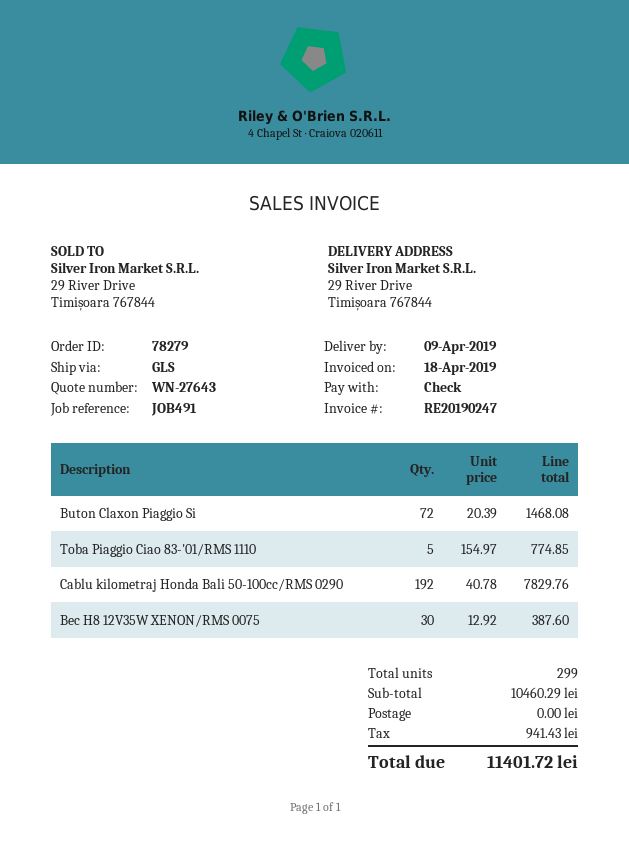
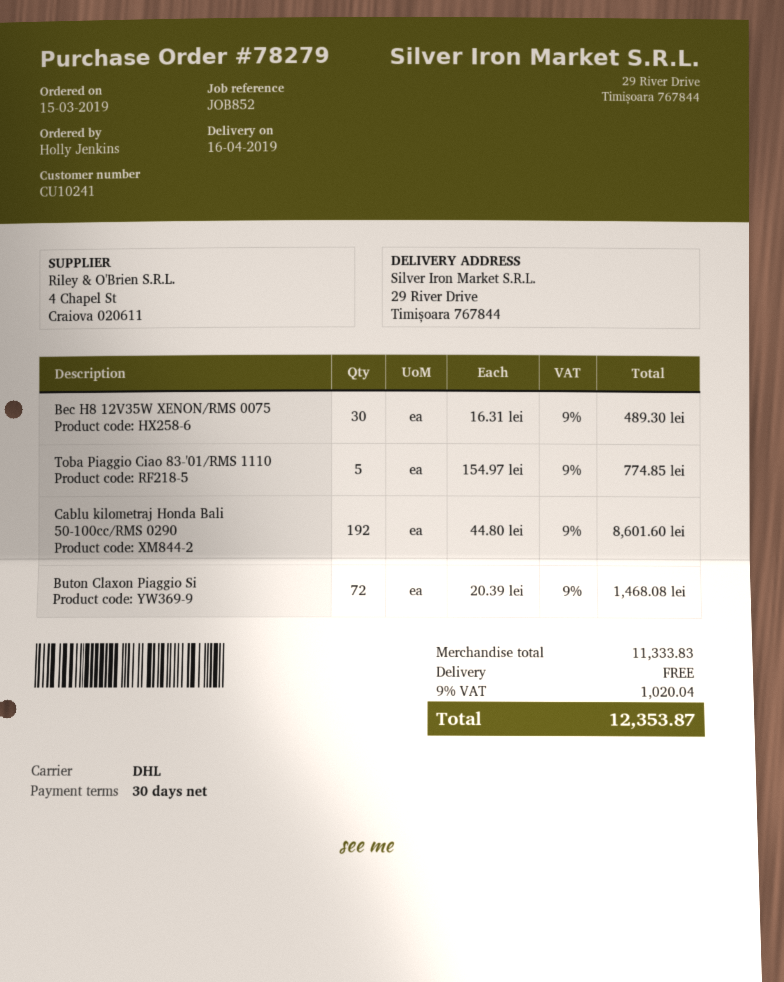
delivery date: 2019-04-09 -> 2019-04-16
reference: JOB491 -> JOB852
shipping method: GLS -> DHL
Cablu kilometraj Honda Bali 50-100cc/RMS 0290: 192 x 40.78 = 7829.76 -> 192 x 44.80 = 8601.60
Bec H8 12V35W XENON/RMS 0075: 30 x 12.92 = 387.60 -> 30 x 16.31 = 489.30
subtotal: 10460.29 -> 11333.83
tax: 941.43 -> 1020.04
total: 11401.72 -> 12353.87

